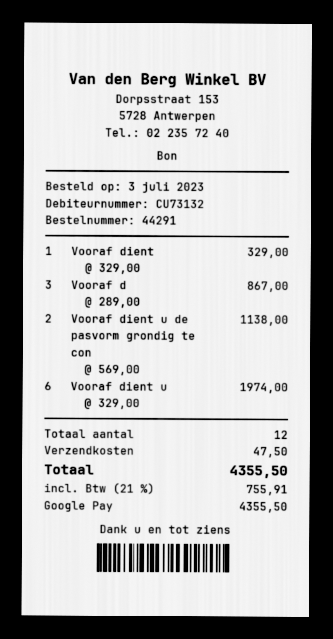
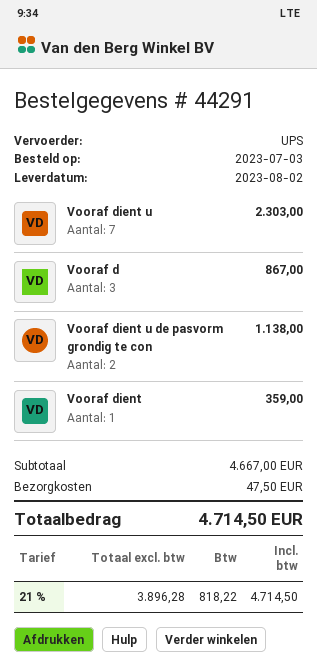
Vooraf dient: 1 for 329.00 -> 1 for 359.00
Vooraf dient u: 6 for 1974.00 -> 7 for 2303.00
tax: 21% = 755.91 -> 21% = 818.22
total: 4355.50 -> 4714.50

